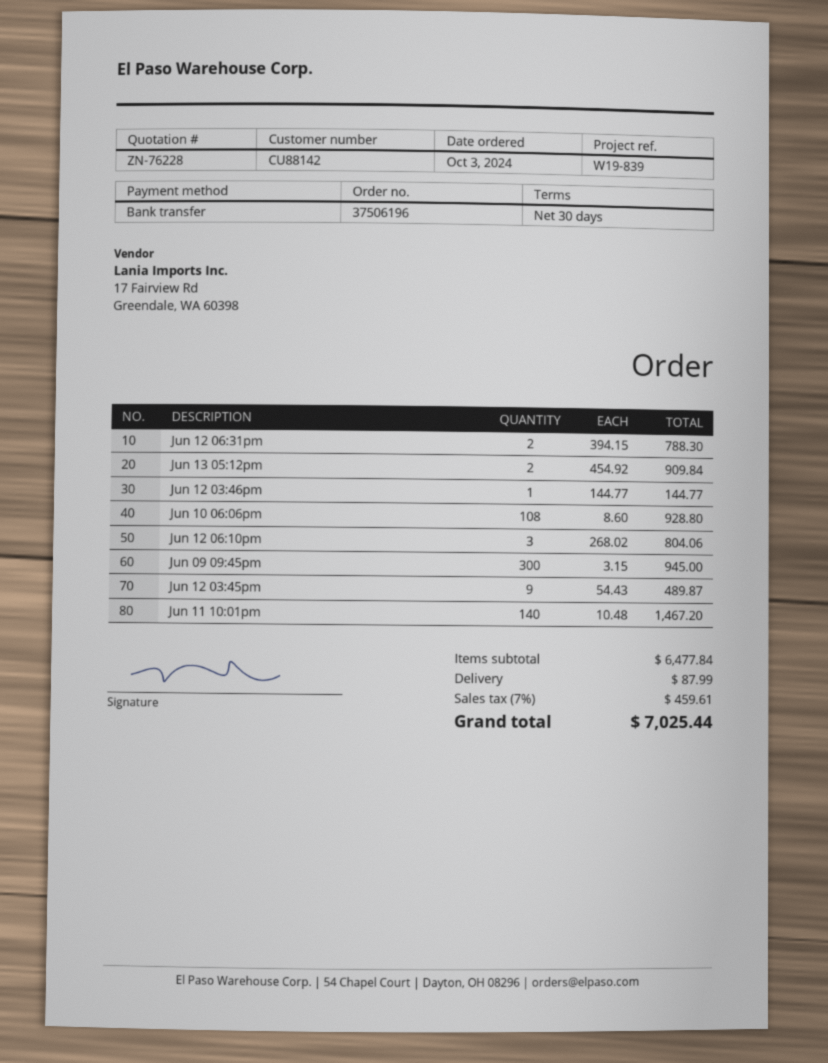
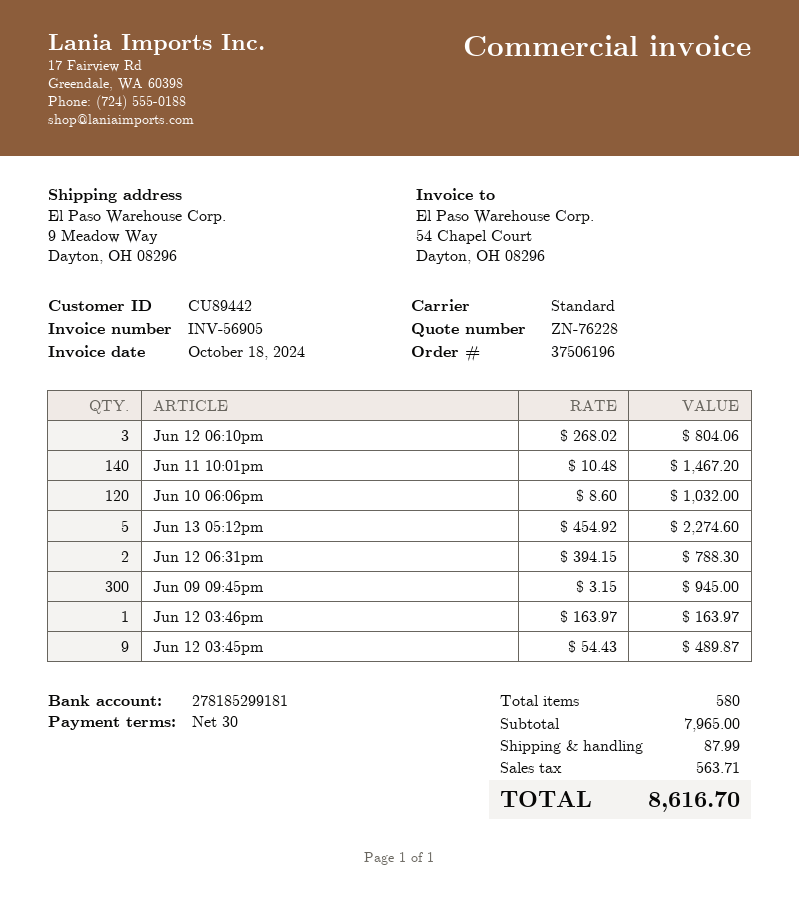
customer number: CU88142 -> CU89442
Jun 13 05:12pm: 2 x 454.92 = 909.84 -> 5 x 454.92 = 2274.60
Jun 12 03:46pm: 1 x 144.77 = 144.77 -> 1 x 163.97 = 163.97
Jun 10 06:06pm: 108 x 8.60 = 928.80 -> 120 x 8.60 = 1032.00
subtotal: 6477.84 -> 7965.00
tax: 459.61 -> 563.71
total: 7025.44 -> 8616.70

